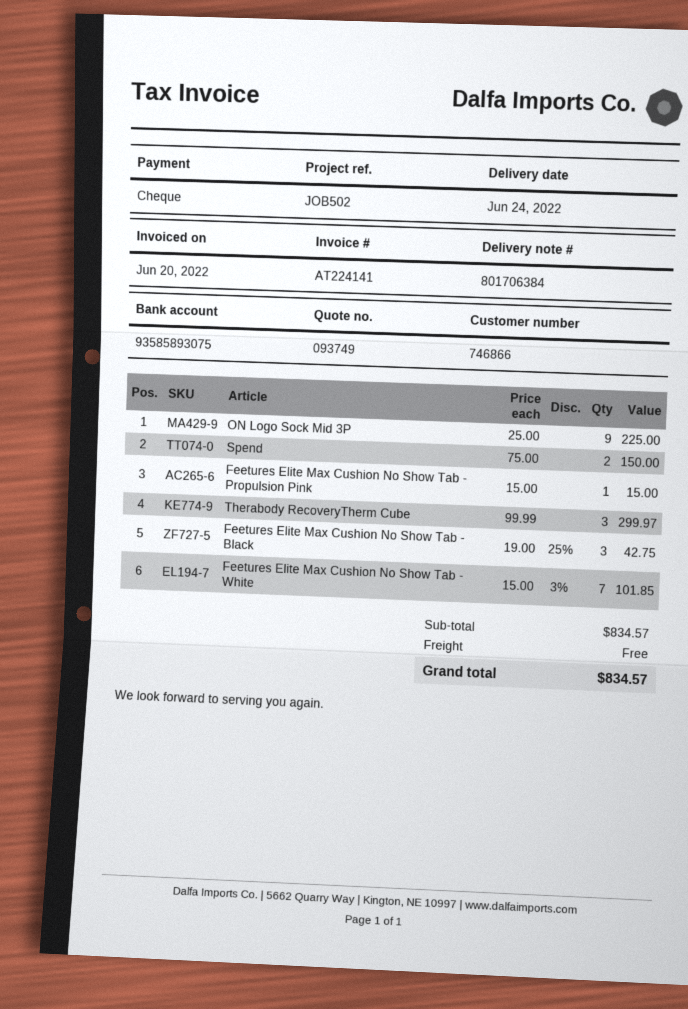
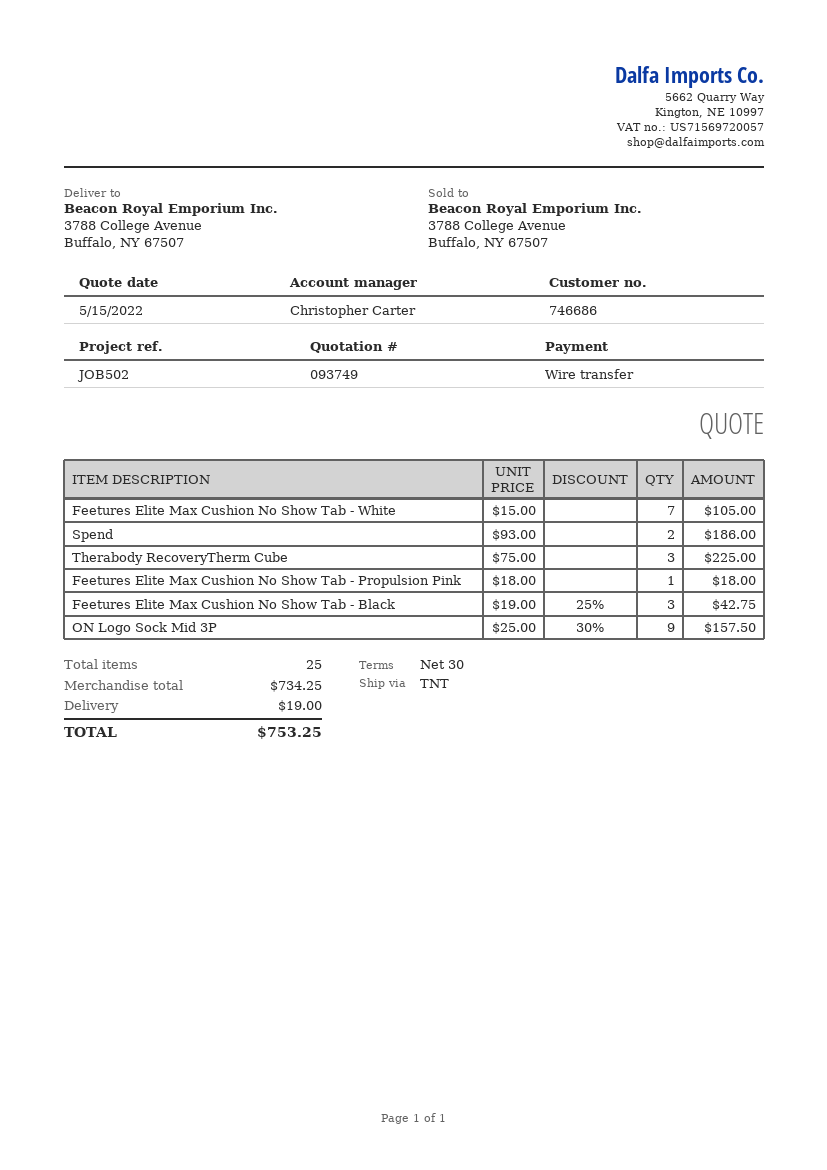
customer number: 746866 -> 746686
payment method: cheque -> bank transfer
ON Logo Sock Mid 3P: 9 x 25.00 = 225.00 -> 9 x 25.00 - 30% = 157.50
Spend: 2 x 75.00 = 150.00 -> 2 x 93.00 = 186.00
Feetures Elite Max Cushion No Show Tab - Propulsion Pink: 1 x 15.00 = 15.00 -> 1 x 18.00 = 18.00
Therabody RecoveryTherm Cube: 3 x 99.99 = 299.97 -> 3 x 75.00 = 225.00
Feetures Elite Max Cushion No Show Tab - White: 7 x 15.00 - 3% = 101.85 -> 7 x 15.00 = 105.00
subtotal: 834.57 -> 734.25
shipping: 0.00 -> 19.00
total: 834.57 -> 753.25

